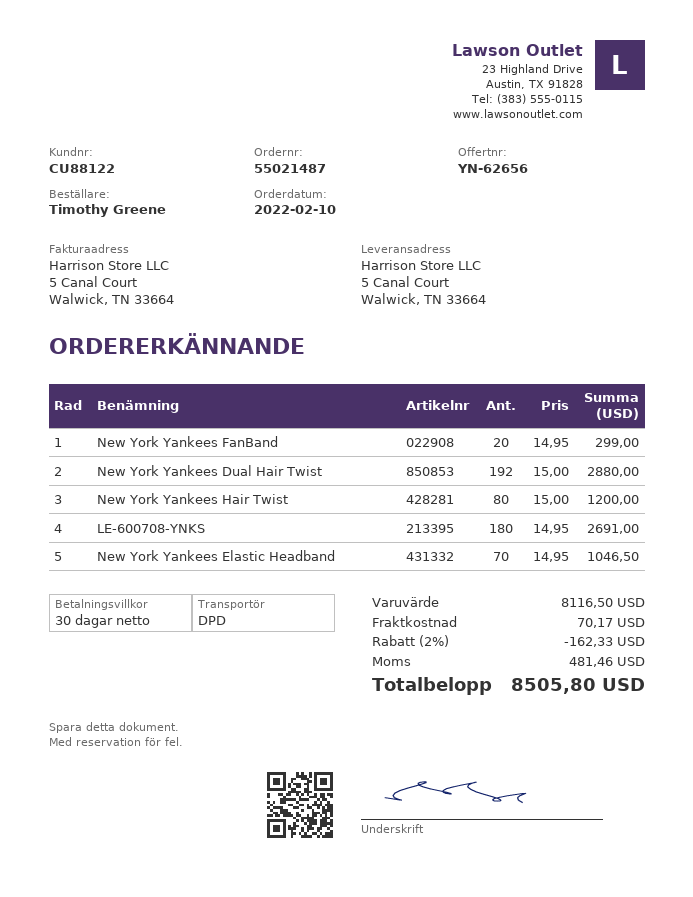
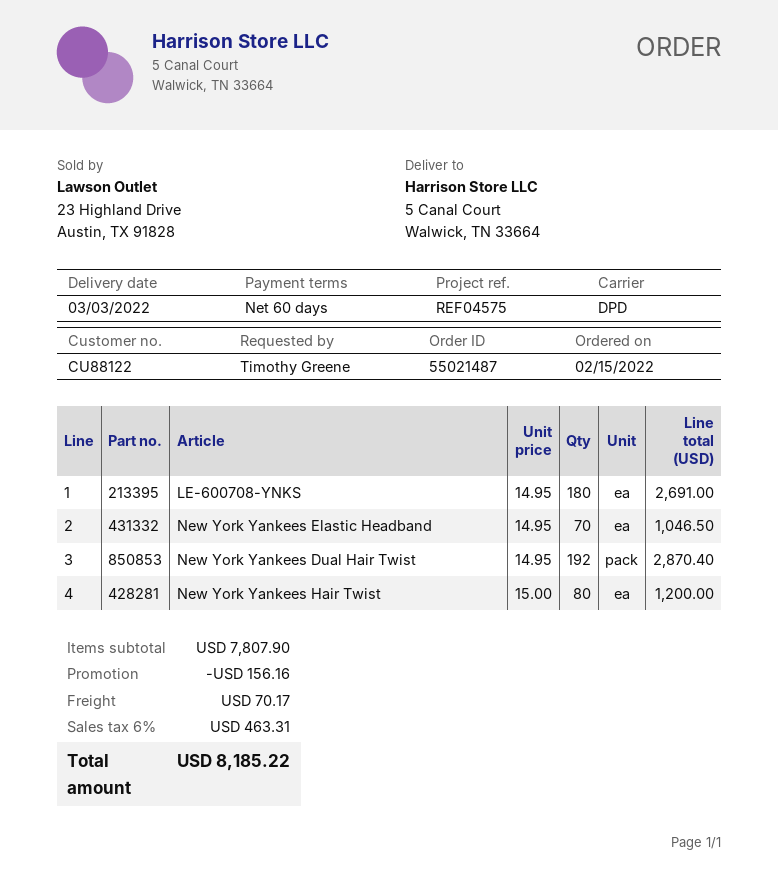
order date: 2022-02-10 -> 2022-02-15
payment terms: 30 days -> 60 days
New York Yankees FanBand: 20 x 14.95 = 299.00 -> none
New York Yankees Dual Hair Twist: 192 x 15.00 = 2880.00 -> 192 x 14.95 = 2870.40
subtotal: 8116.50 -> 7807.90
discount: 162.33 -> 156.16
tax: 481.46 -> 463.31
total: 8505.80 -> 8185.22

